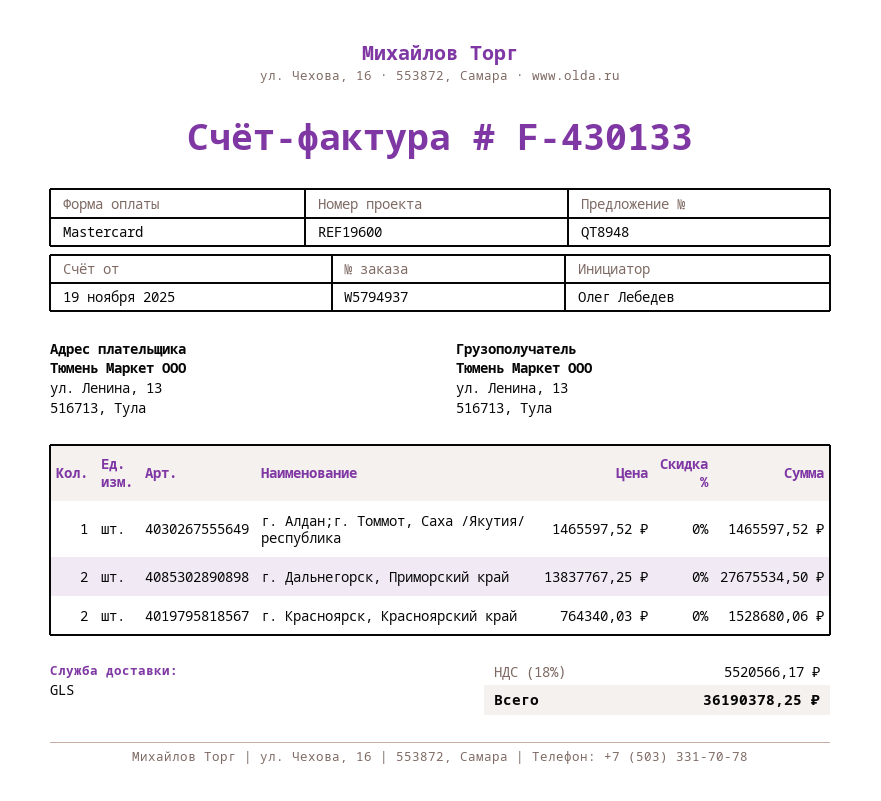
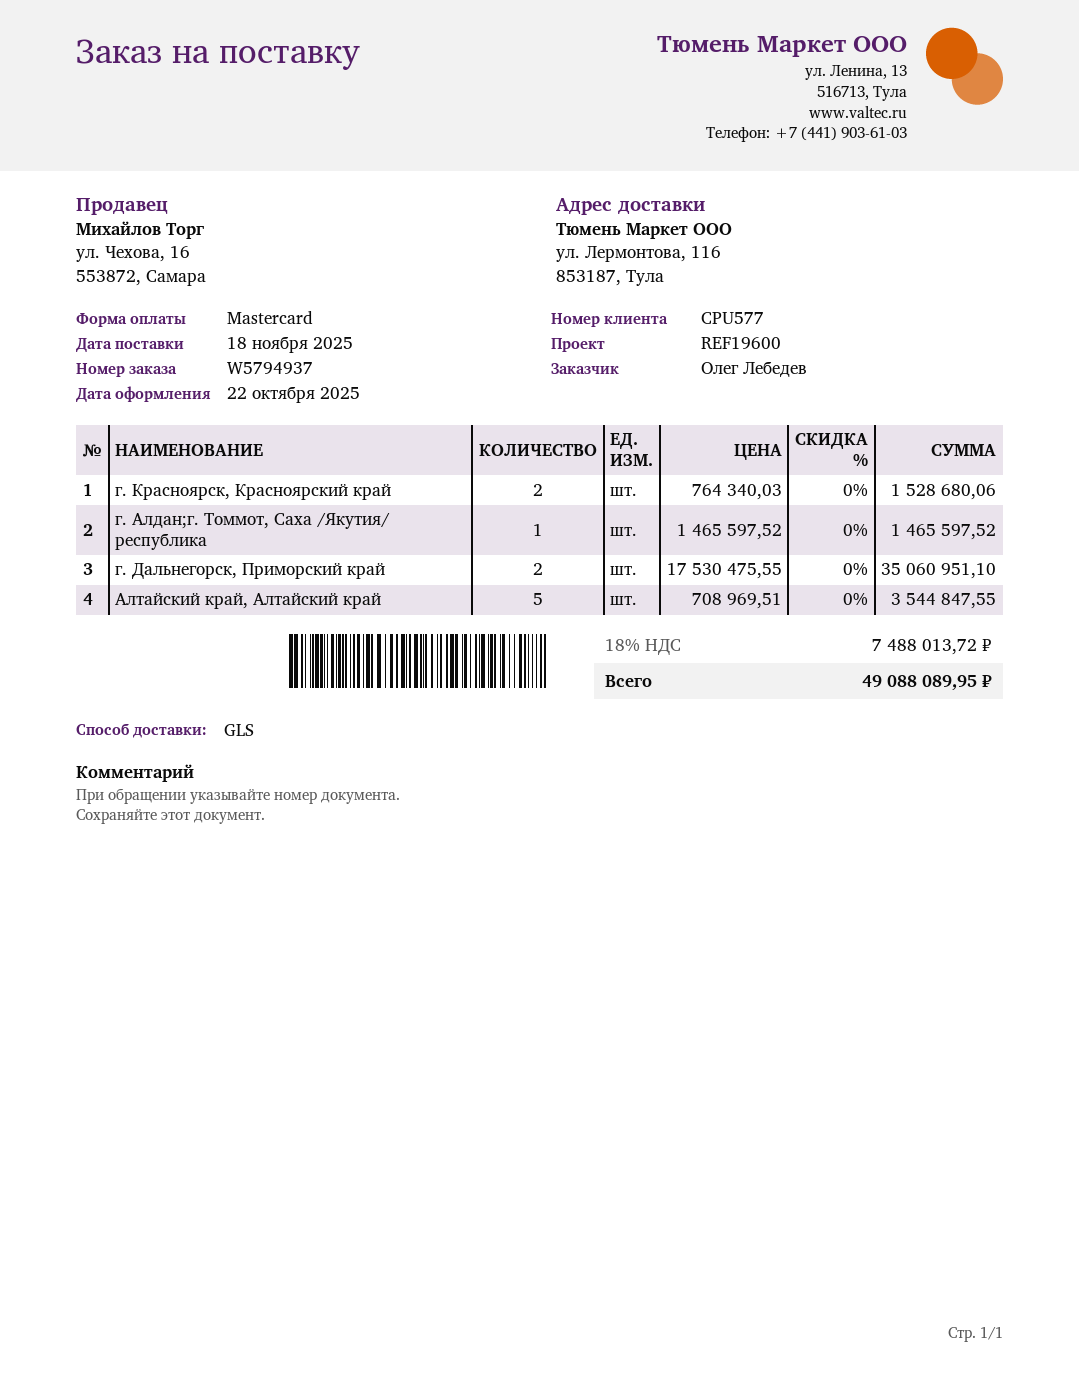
ship to: ул. Ленина, 13, 516713, Тула -> ул. Лермонтова, 116, 853187, Тула
г. Дальнегорск, Приморский край: 2 x 13837767.25 = 27675534.50 -> 2 x 17530475.55 = 35060951.10
Алтайский край, Алтайский край: none -> 5 x 708969.51 = 3544847.55
tax: 18% = 5520566.17 -> 18% = 7488013.72
total: 36190378.25 -> 49088089.95

